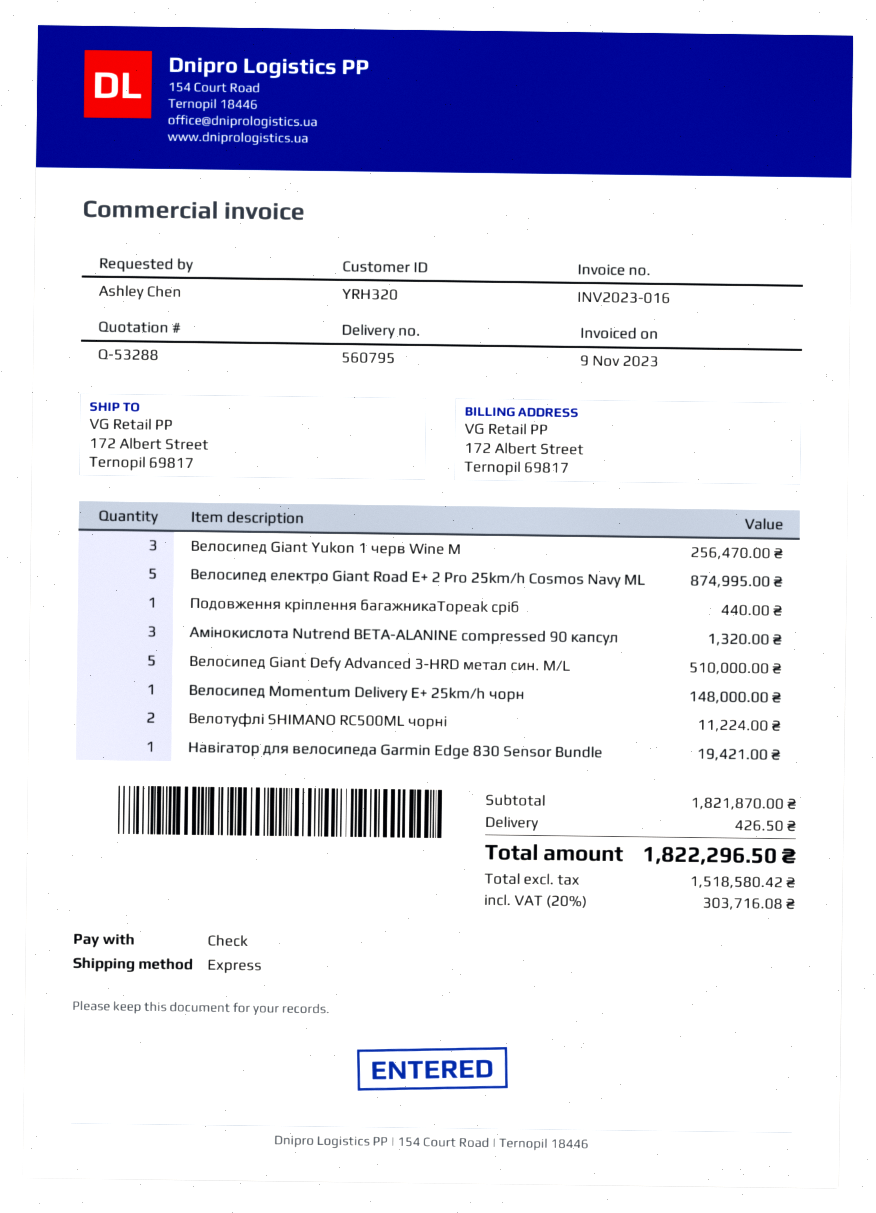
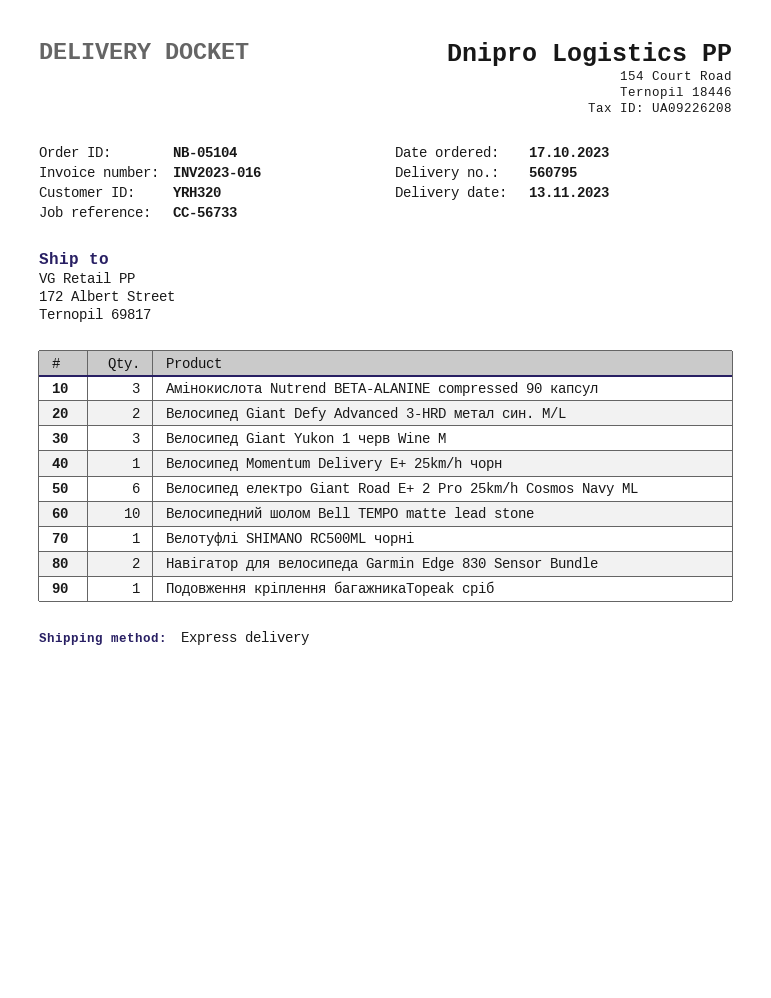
Велосипед електро Giant Road E+ 2 Pro 25km/h Cosmos Navy ML: 5 -> 6
Велосипед Giant Defy Advanced 3-HRD метал син. M/L: 5 -> 2
Велотуфлі SHIMANO RC500ML чорні: 2 -> 1
Навігатор для велосипеда Garmin Edge 830 Sensor Bundle: 1 -> 2
Велосипедний шолом Bell TEMPO matte lead stone: none -> 10

